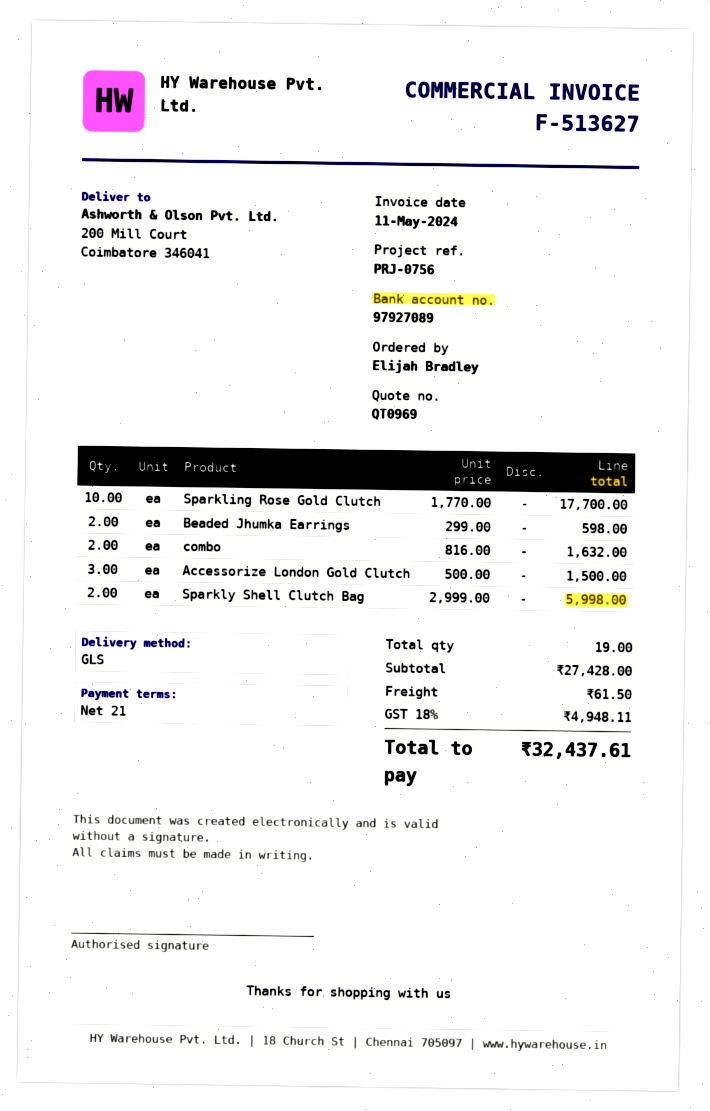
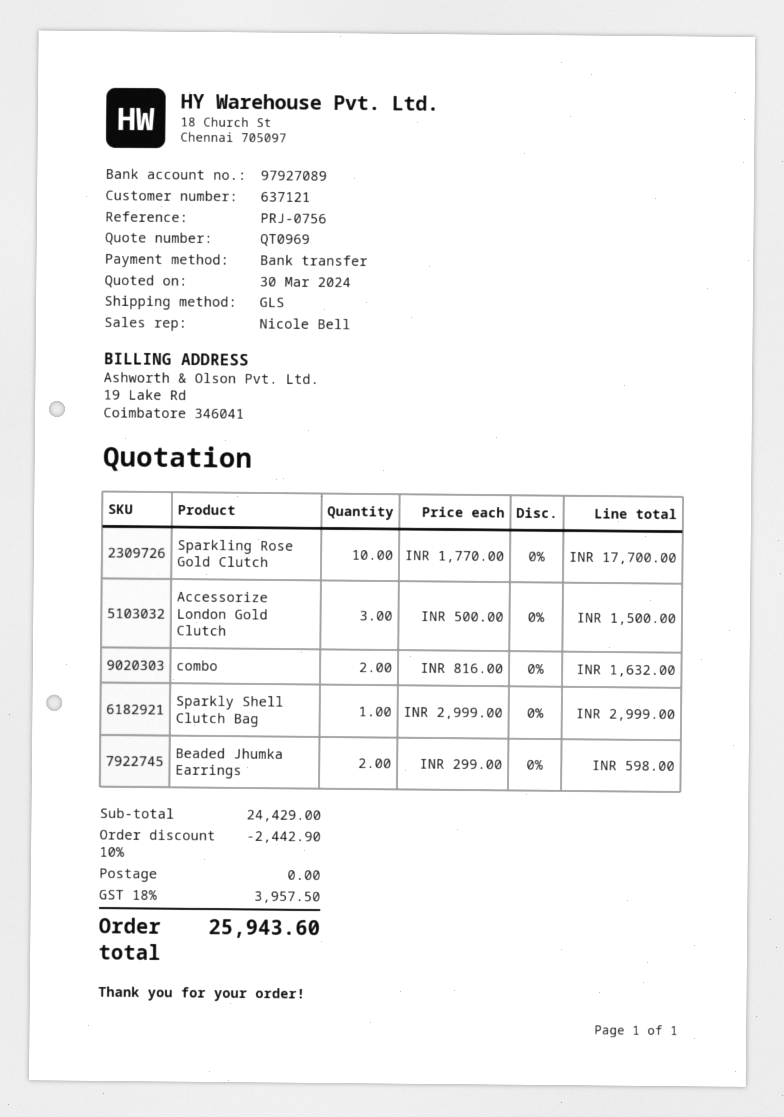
Sparkly Shell Clutch Bag: 2 x 2999.00 = 5998.00 -> 1 x 2999.00 = 2999.00
subtotal: 27428.00 -> 24429.00
discount: none -> 10% = 2442.90
shipping: 61.50 -> 0.00
tax: 18% = 4948.11 -> 18% = 3957.50
total: 32437.61 -> 25943.60

